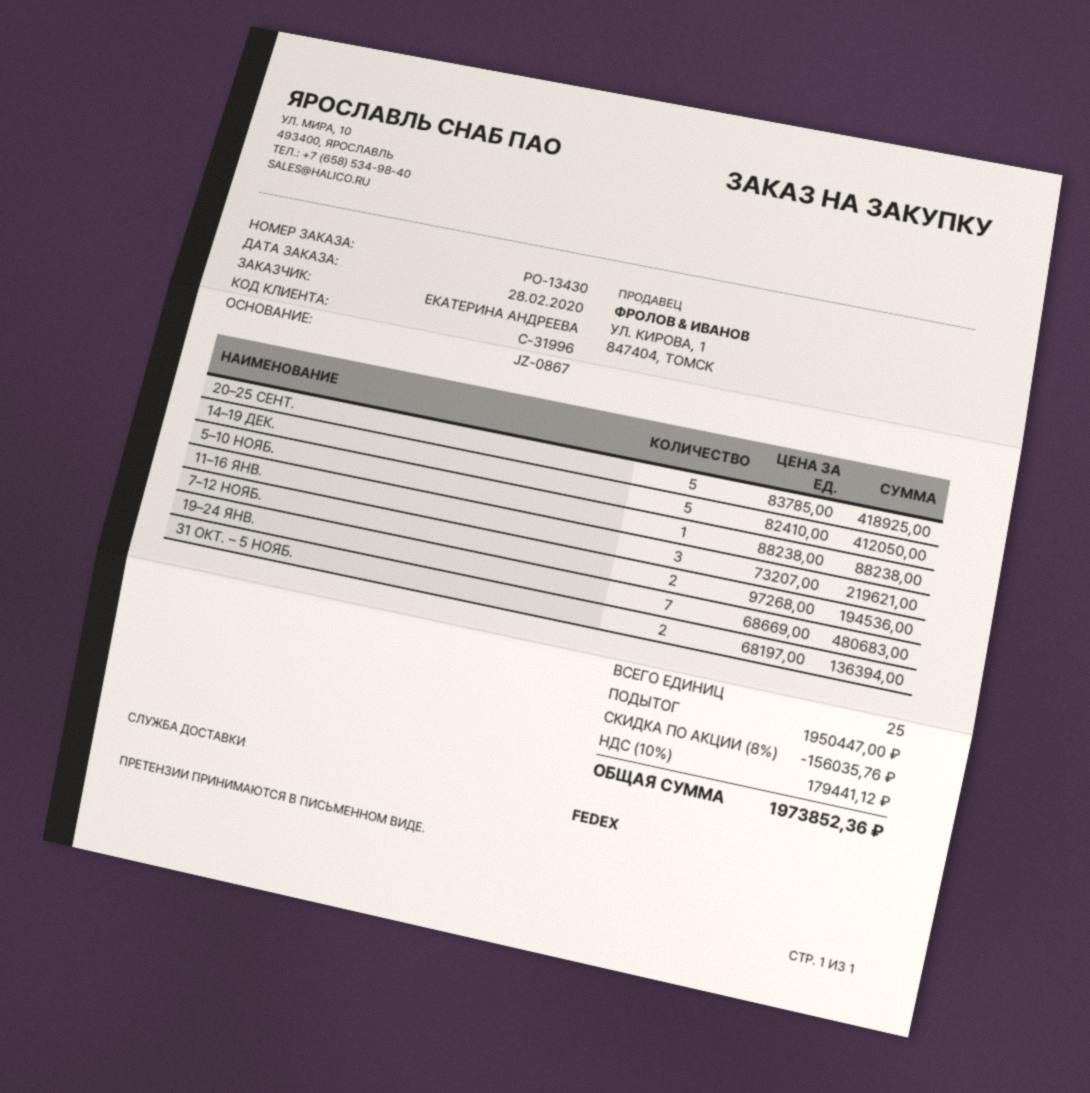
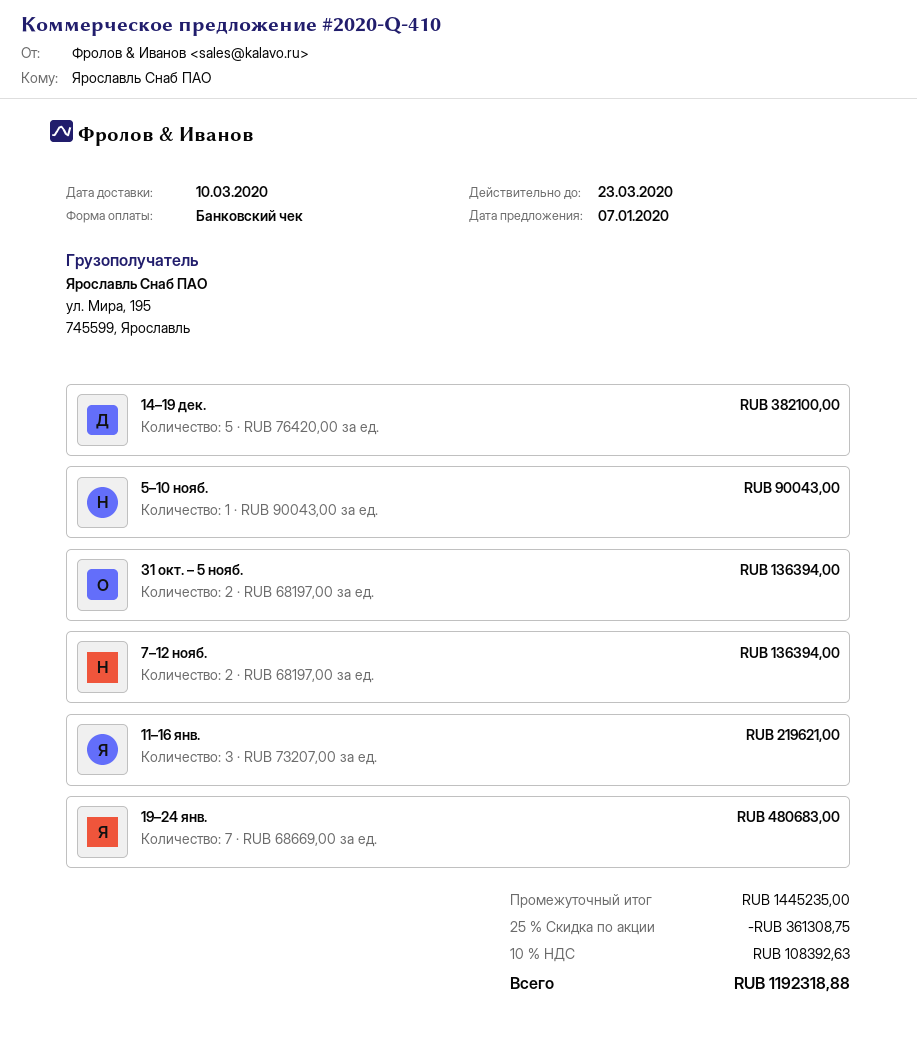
20–25 СЕНТ.: 5 x 83785.00 = 418925.00 -> none
14–19 ДЕК.: 5 x 82410.00 = 412050.00 -> 5 x 76420.00 = 382100.00
5–10 НОЯБ.: 1 x 88238.00 = 88238.00 -> 1 x 90043.00 = 90043.00
7–12 НОЯБ.: 2 x 97268.00 = 194536.00 -> 2 x 68197.00 = 136394.00
subtotal: 1950447.00 -> 1445235.00
discount: 8% = 156035.76 -> 25% = 361308.75
tax: 10% = 179441.12 -> 10% = 108392.63
total: 1973852.36 -> 1192318.88

